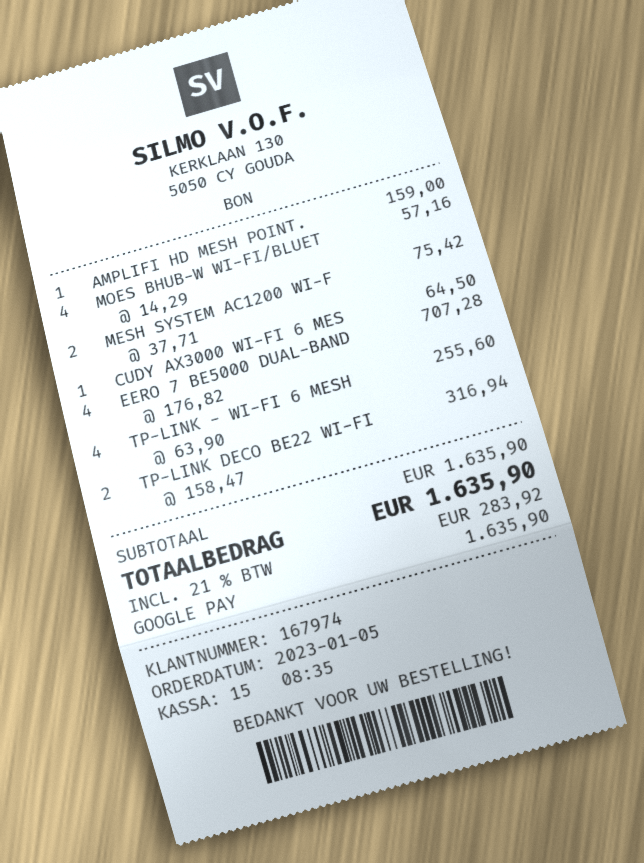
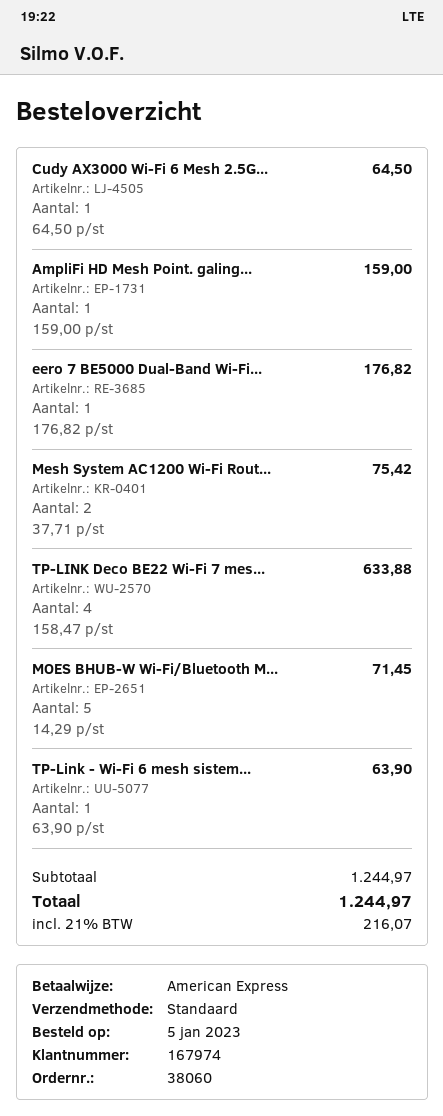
payment method: Google Pay -> American Express
MOES BHUB-W WI-FI/BLUET: 4 x 14.29 = 57.16 -> 5 x 14.29 = 71.45
EERO 7 BE5000 DUAL-BAND: 4 x 176.82 = 707.28 -> 1 x 176.82 = 176.82
TP-LINK - WI-FI 6 MESH: 4 x 63.90 = 255.60 -> 1 x 63.90 = 63.90
TP-LINK DECO BE22 WI-FI: 2 x 158.47 = 316.94 -> 4 x 158.47 = 633.88
subtotal: 1635.90 -> 1244.97
tax: 21% = 283.92 -> 21% = 216.07
total: 1635.90 -> 1244.97

